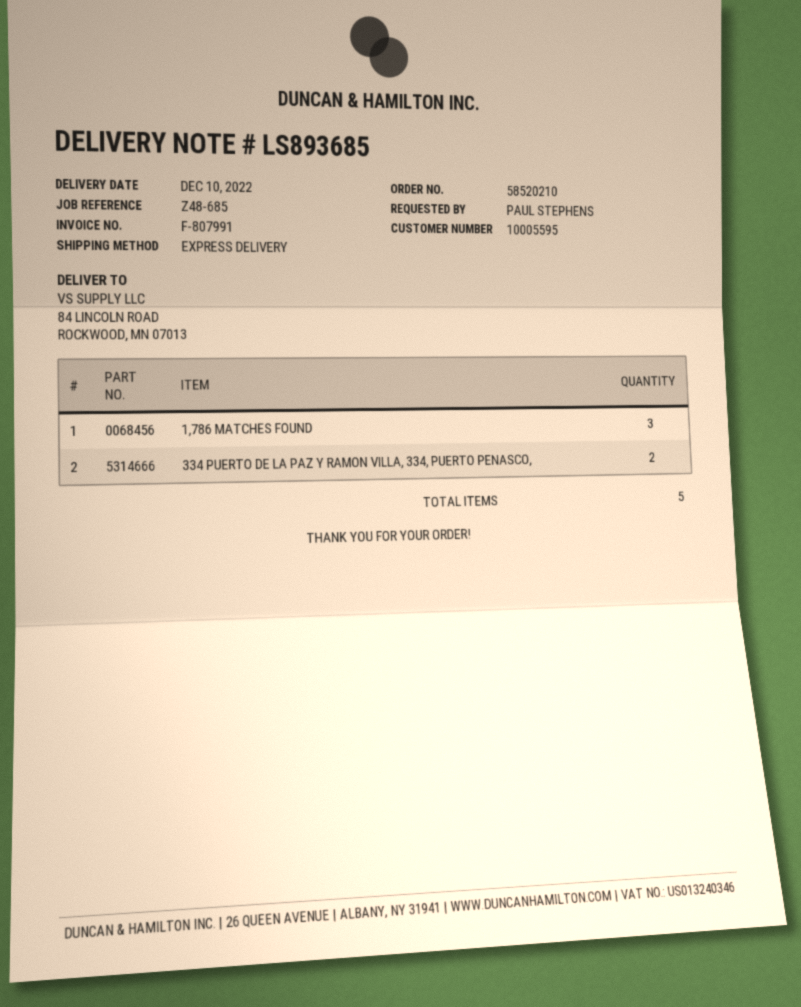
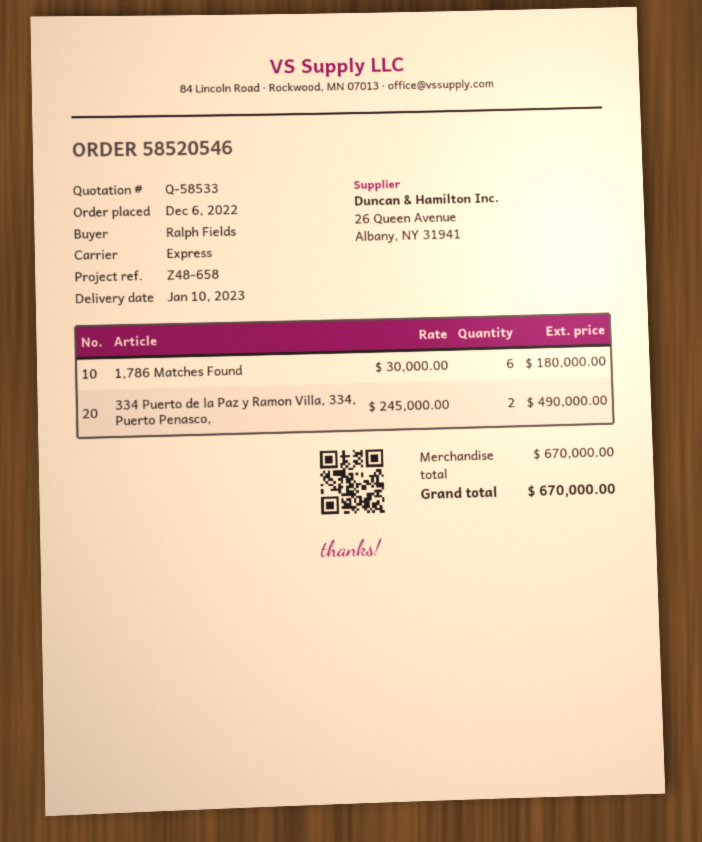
order number: 58520210 -> 58520546
delivery date: 2022-12-10 -> 2023-01-10
reference: Z48-685 -> Z48-658
ordered by: PAUL STEPHENS -> Ralph Fields
1,786 MATCHES FOUND: 3 -> 6

